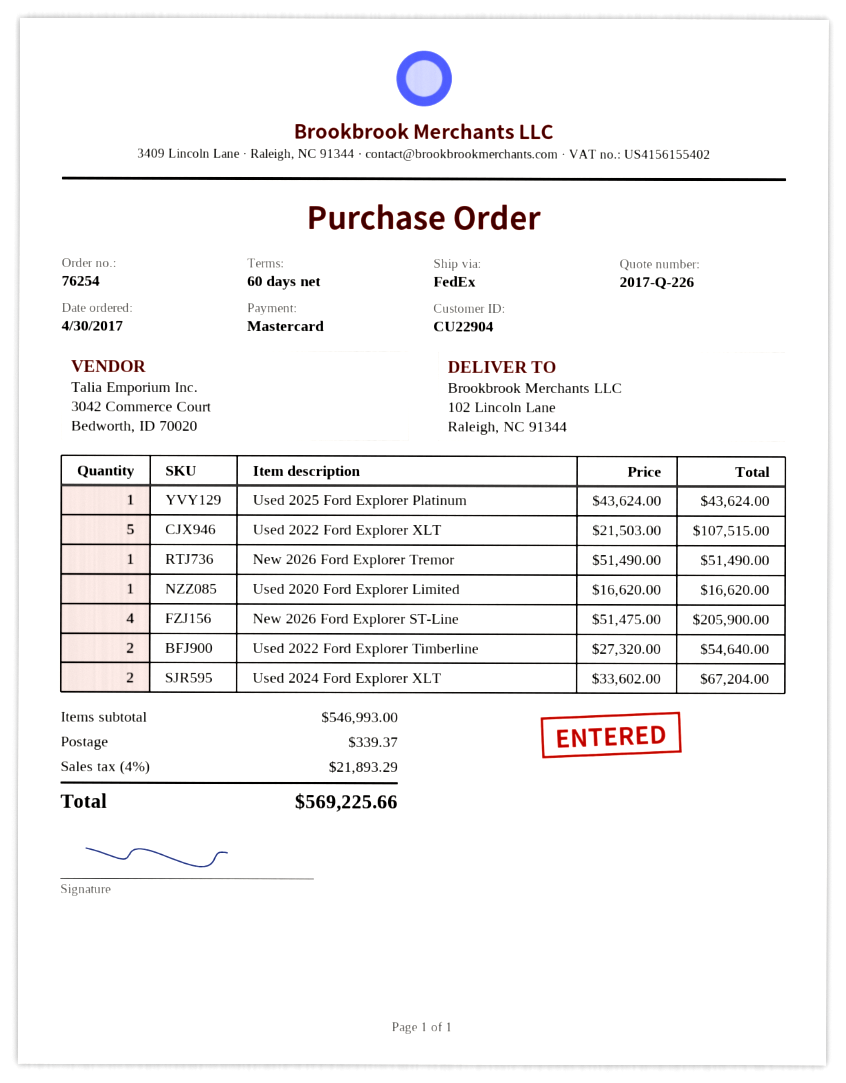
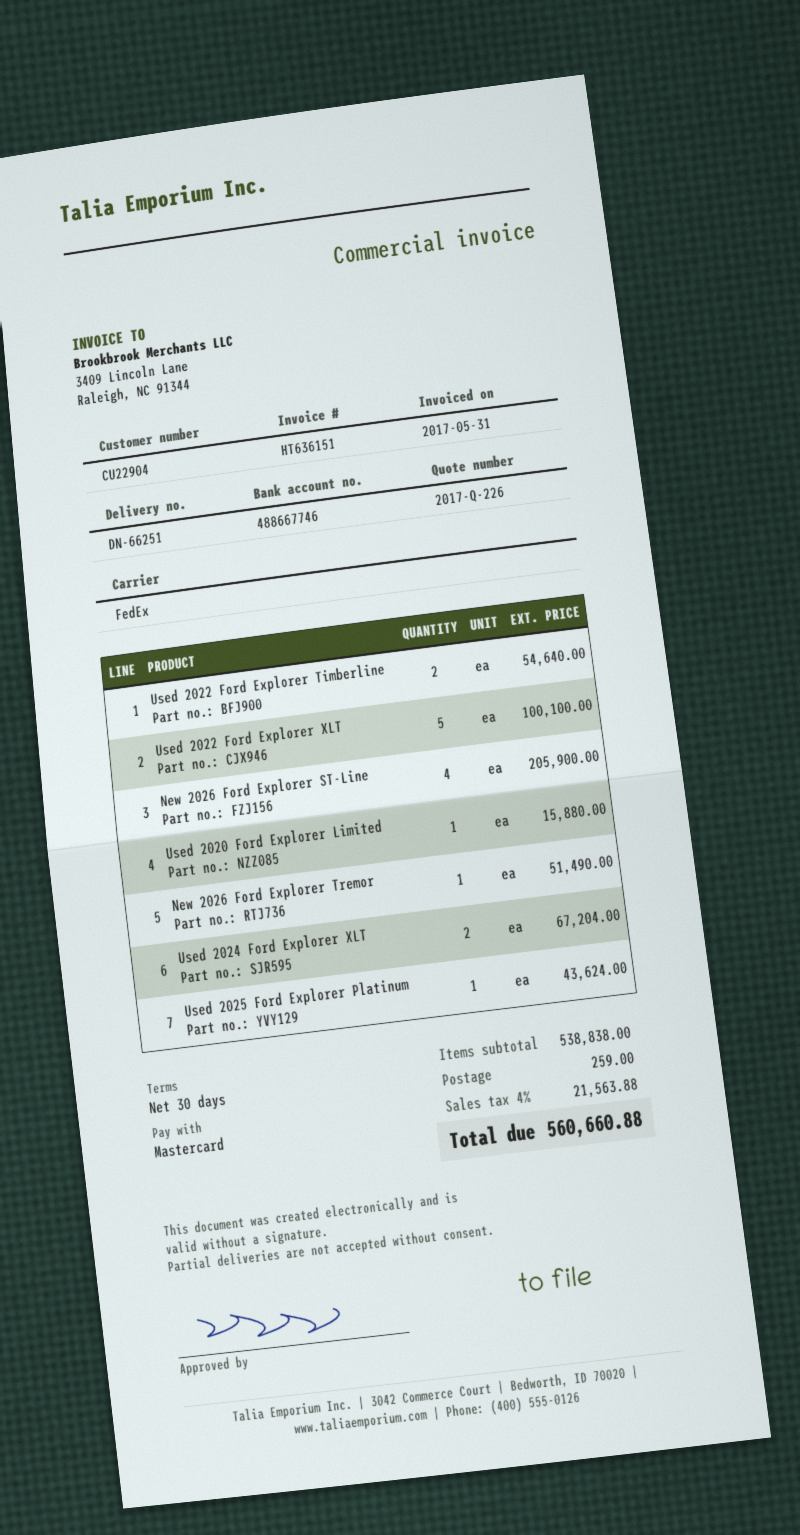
payment terms: 60 days -> 30 days
Used 2022 Ford Explorer XLT: 5 for 107515.00 -> 5 for 100100.00
Used 2020 Ford Explorer Limited: 1 for 16620.00 -> 1 for 15880.00
subtotal: 546993.00 -> 538838.00
shipping: 339.37 -> 259.00
tax: 4% = 21893.29 -> 4% = 21563.88
total: 569225.66 -> 560660.88

